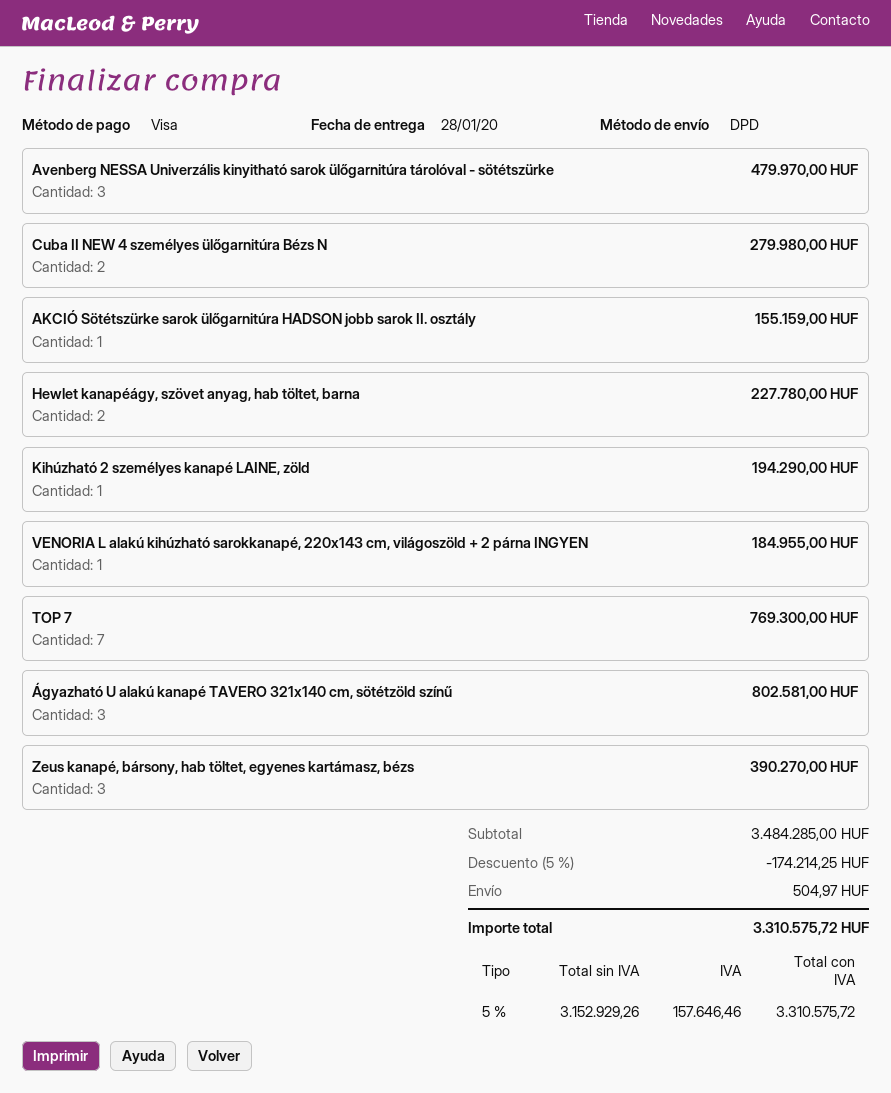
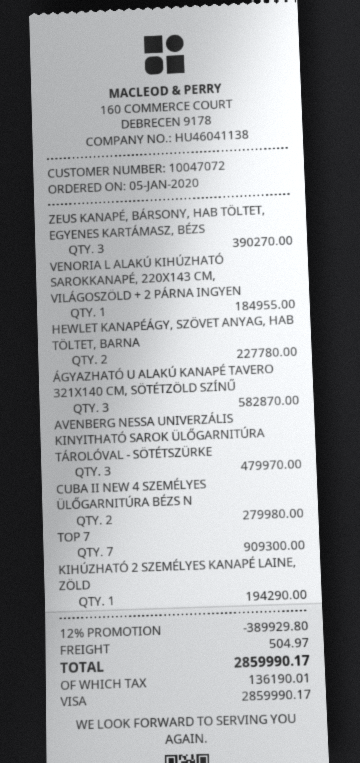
AKCIÓ Sötétszürke sarok ülőgarnitúra HADSON jobb sarok II. osztály: 1 for 155159.00 -> none
TOP 7: 7 for 769300.00 -> 7 for 909300.00
Ágyazható U alakú kanapé TAVERO 321x140 cm, sötétzöld színű: 3 for 802581.00 -> 3 for 582870.00
discount: 5% = 174214.25 -> 12% = 389929.80
tax: 157646.46 -> 136190.01
total: 3310575.72 -> 2859990.17

